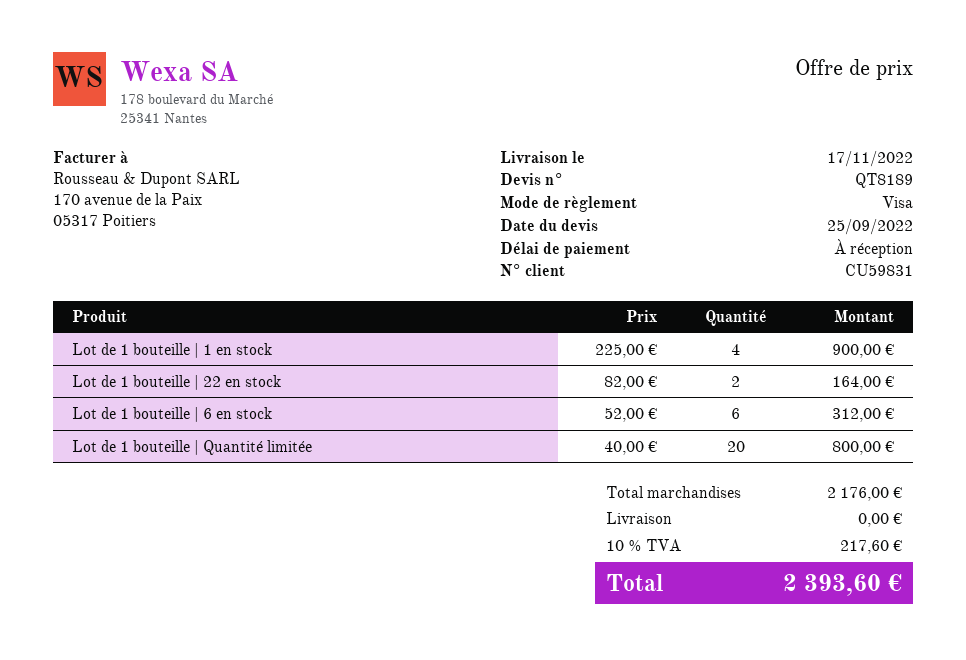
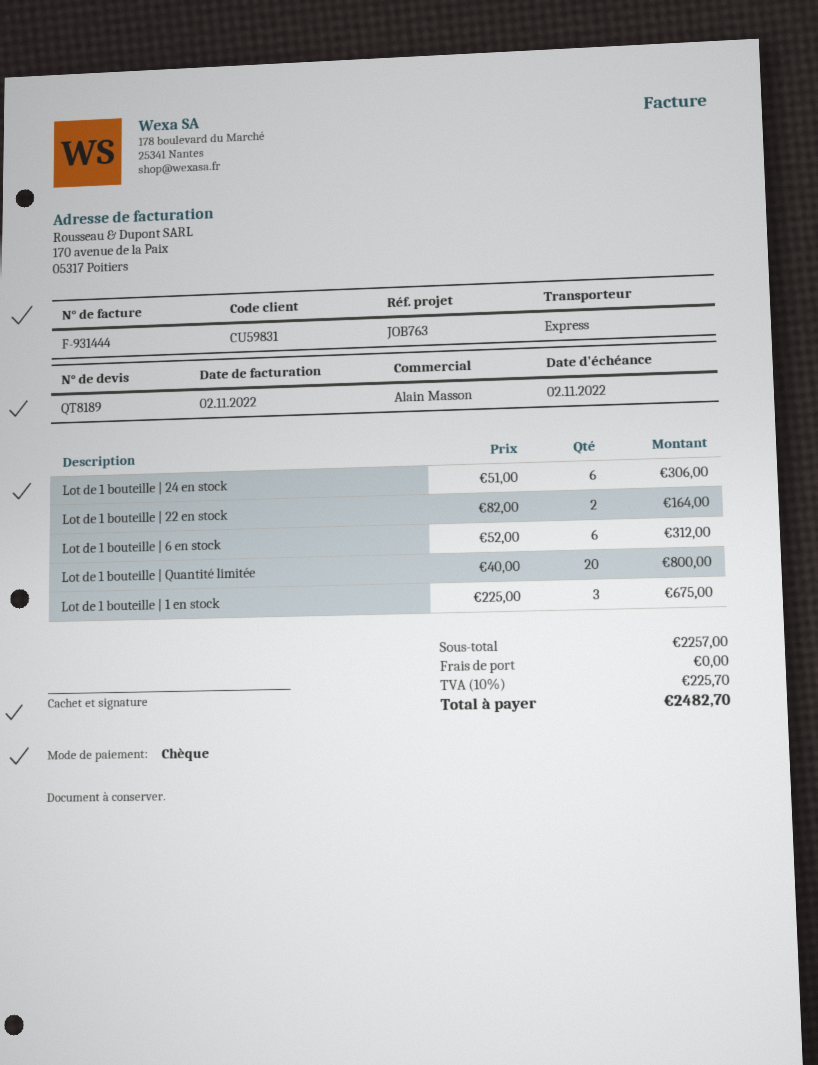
payment method: Visa -> cheque
Lot de 1 bouteille | 1 en stock: 4 x 225.00 = 900.00 -> 3 x 225.00 = 675.00
Lot de 1 bouteille | 24 en stock: none -> 6 x 51.00 = 306.00
subtotal: 2176.00 -> 2257.00
tax: 10% = 217.60 -> 10% = 225.70
total: 2393.60 -> 2482.70

